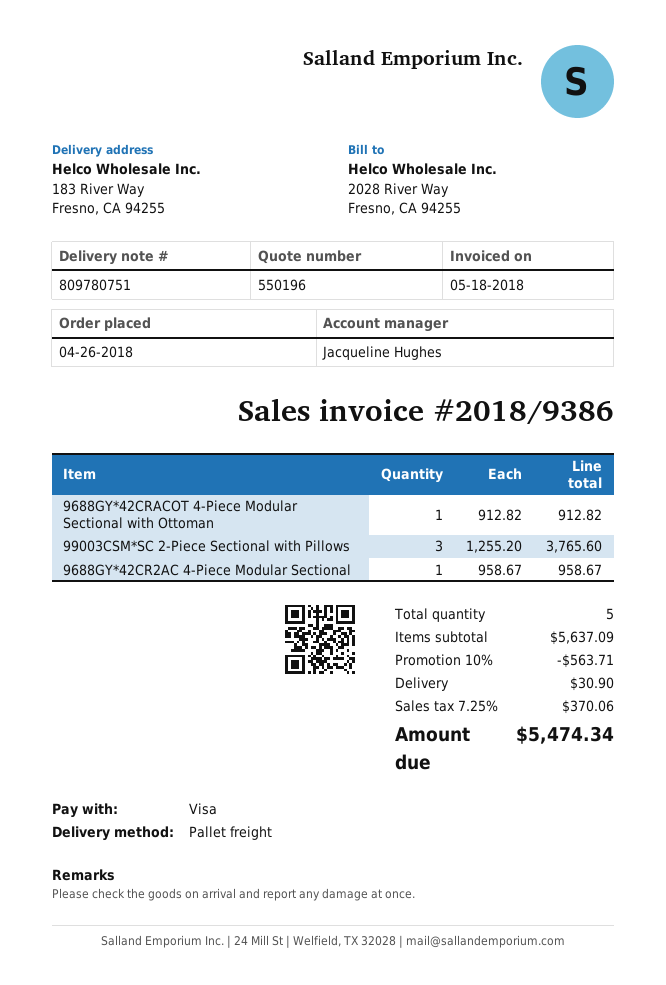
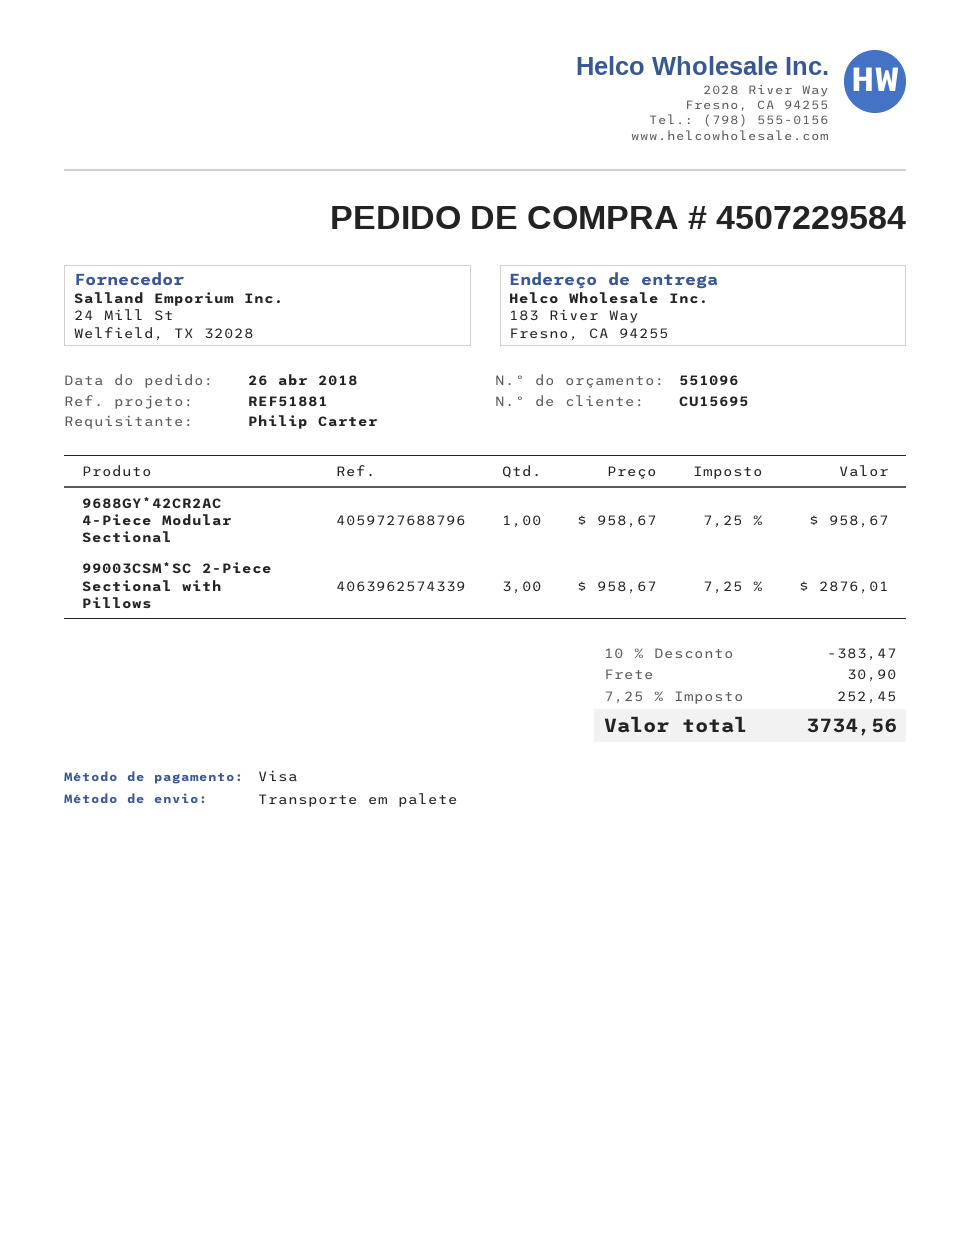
quote number: 550196 -> 551096
9688GY*42CRACOT 4-Piece Modular Sectional with Ottoman: 1 x 912.82 = 912.82 -> none
99003CSM*SC 2-Piece Sectional with Pillows: 3 x 1255.20 = 3765.60 -> 3 x 958.67 = 2876.01
discount: 10% = 563.71 -> 10% = 383.47
tax: 7.25% = 370.06 -> 7.25% = 252.45
total: 5474.34 -> 3734.56

